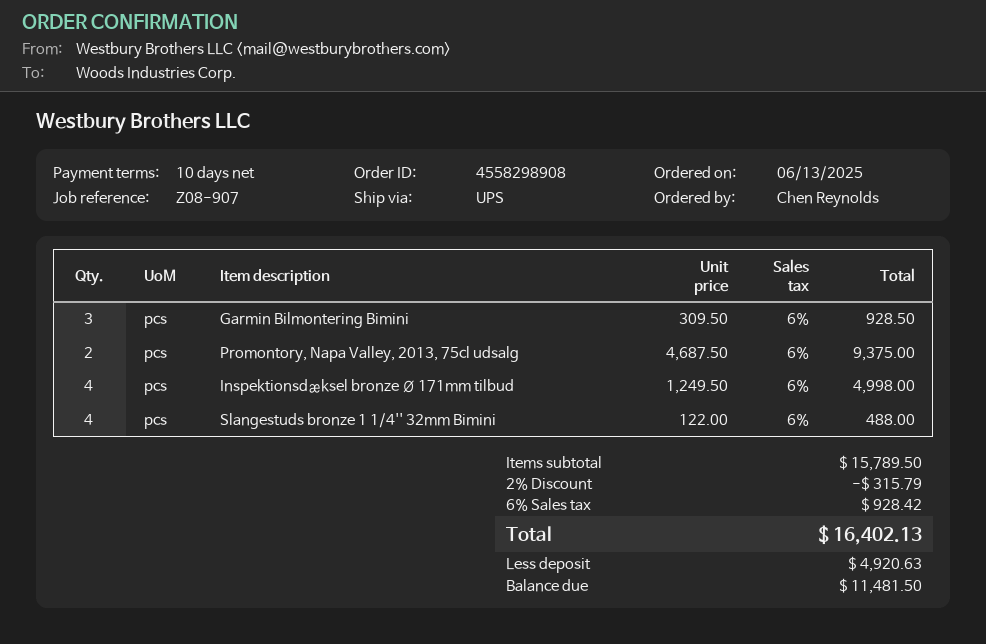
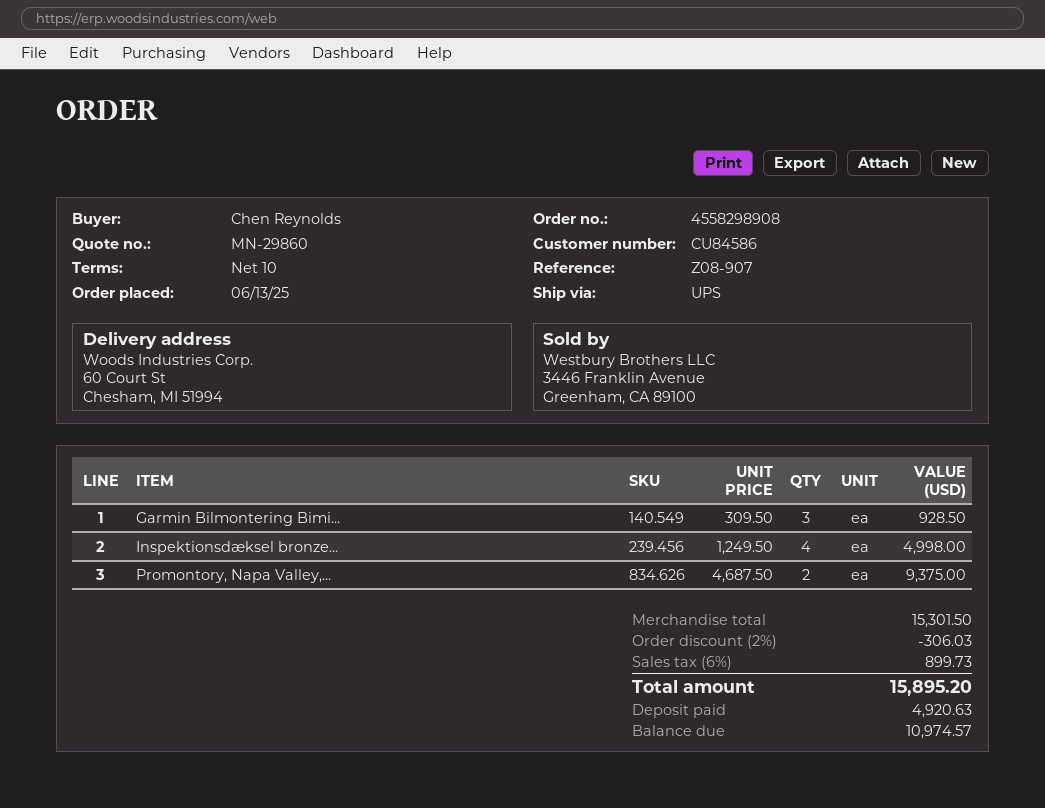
Slangestuds bronze 1 1/4'' 32mm Bimini: 4 x 122.00 = 488.00 -> none
subtotal: 15789.50 -> 15301.50
discount: 2% = 315.79 -> 2% = 306.03
tax: 6% = 928.42 -> 6% = 899.73
total: 16402.13 -> 15895.20
balance: 11481.50 -> 10974.57

